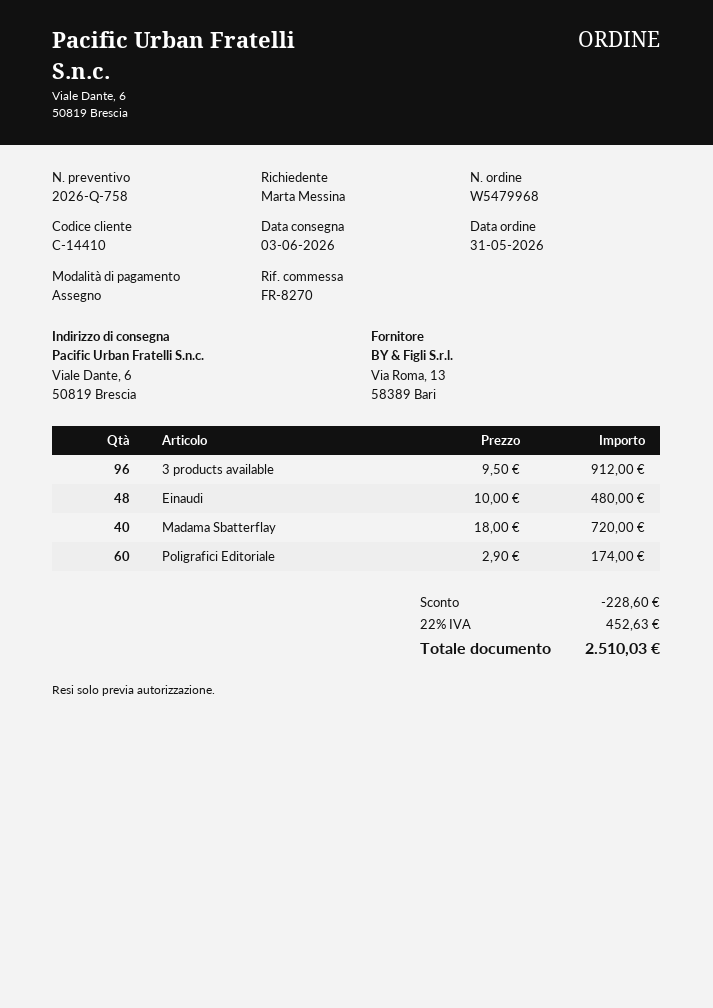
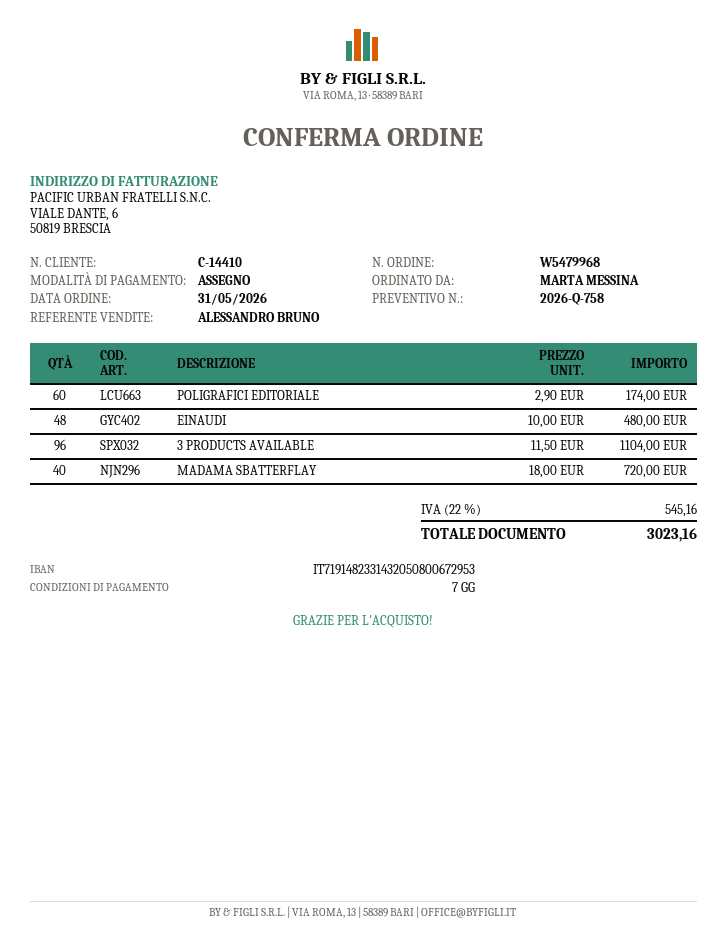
3 products available: 96 x 9.50 = 912.00 -> 96 x 11.50 = 1104.00
discount: 228.60 -> none
tax: 22% = 452.63 -> 22% = 545.16
total: 2510.03 -> 3023.16

